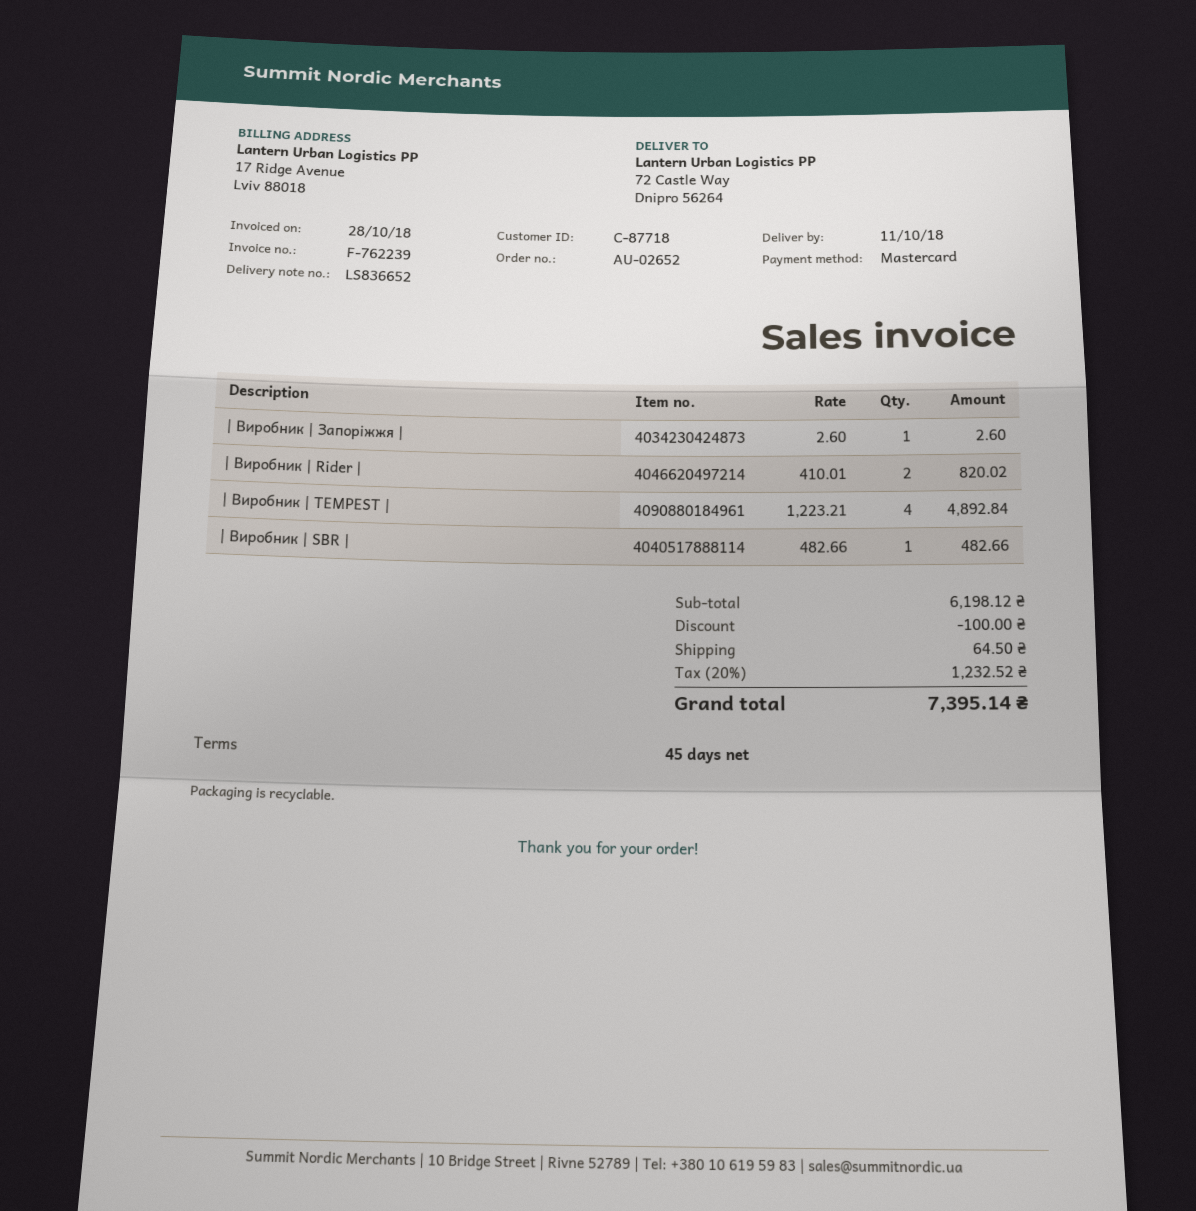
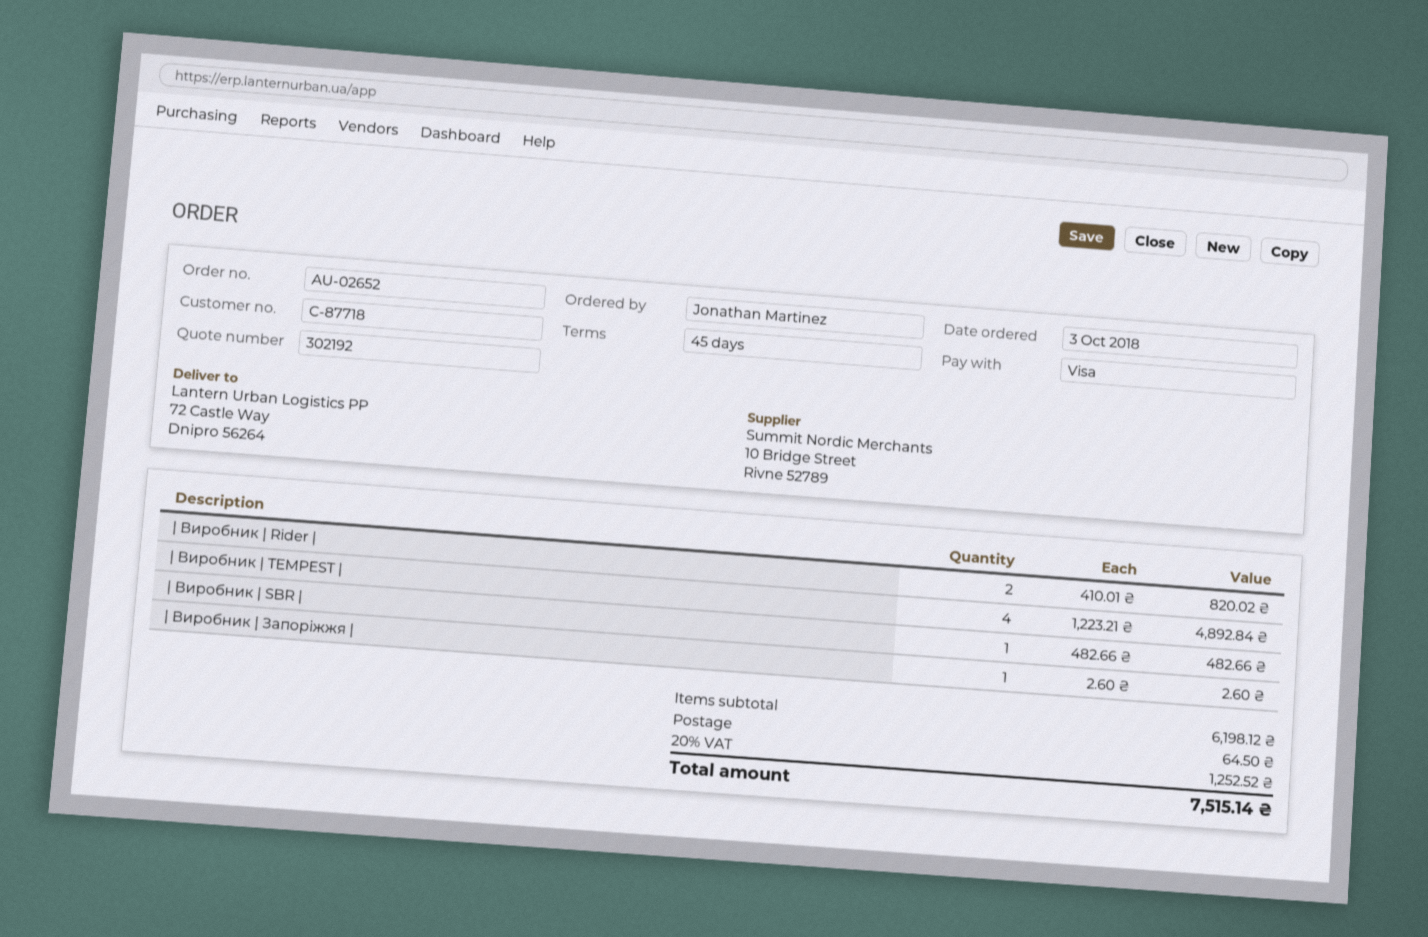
payment method: Mastercard -> Visa
discount: 100.00 -> none
tax: 20% = 1232.52 -> 20% = 1252.52
total: 7395.14 -> 7515.14

